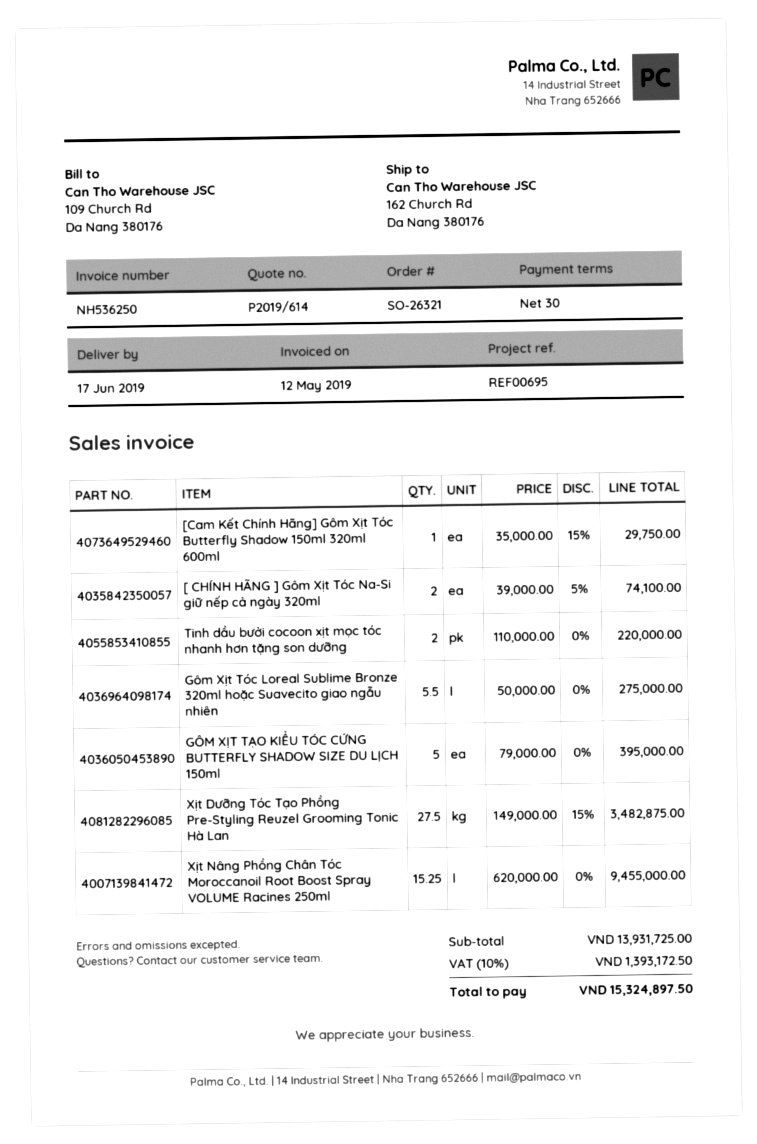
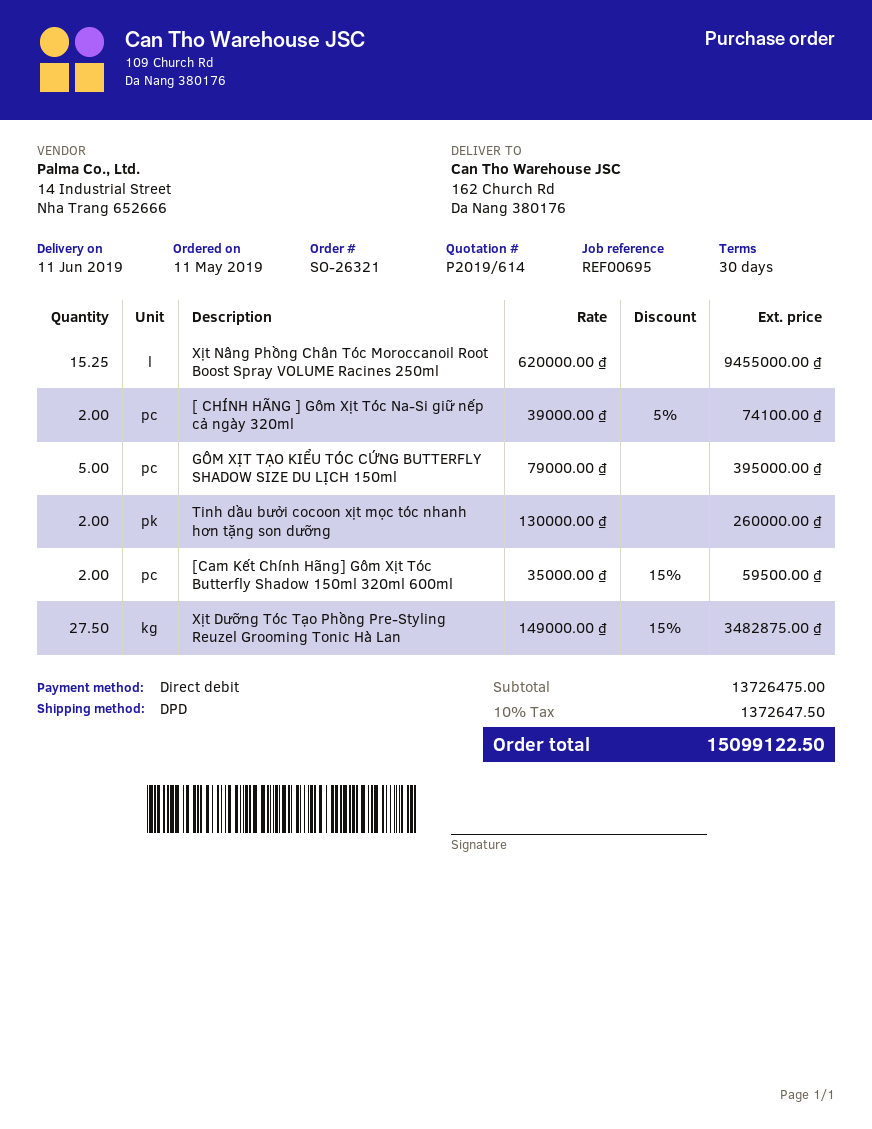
delivery date: 2019-06-17 -> 2019-06-11
[Cam Kết Chính Hãng] Gôm Xịt Tóc Butterfly Shadow 150ml 320ml 600ml: 1 x 35000.00 - 15% = 29750.00 -> 2 x 35000.00 - 15% = 59500.00
Tinh dầu bưởi cocoon xịt mọc tóc nhanh hơn tặng son dưỡng: 2 x 110000.00 = 220000.00 -> 2 x 130000.00 = 260000.00
Gôm Xịt Tóc Loreal Sublime Bronze 320ml hoặc Suavecito giao ngẫu nhiên: 5.5 x 50000.00 = 275000.00 -> none
subtotal: 13931725.00 -> 13726475.00
tax: 10% = 1393172.50 -> 10% = 1372647.50
total: 15324897.50 -> 15099122.50

